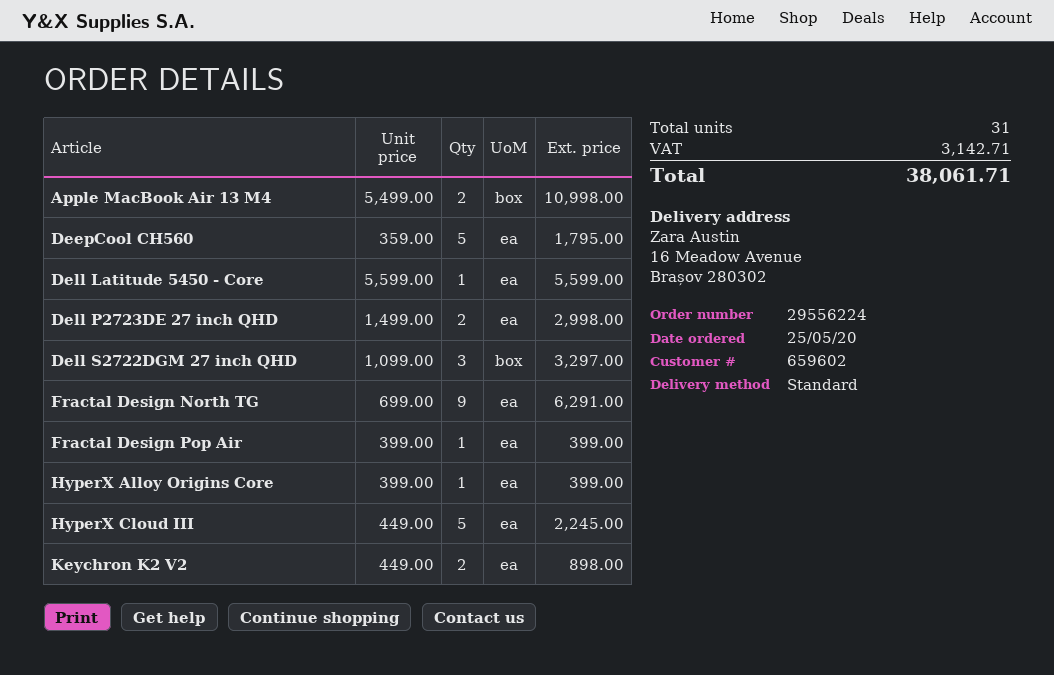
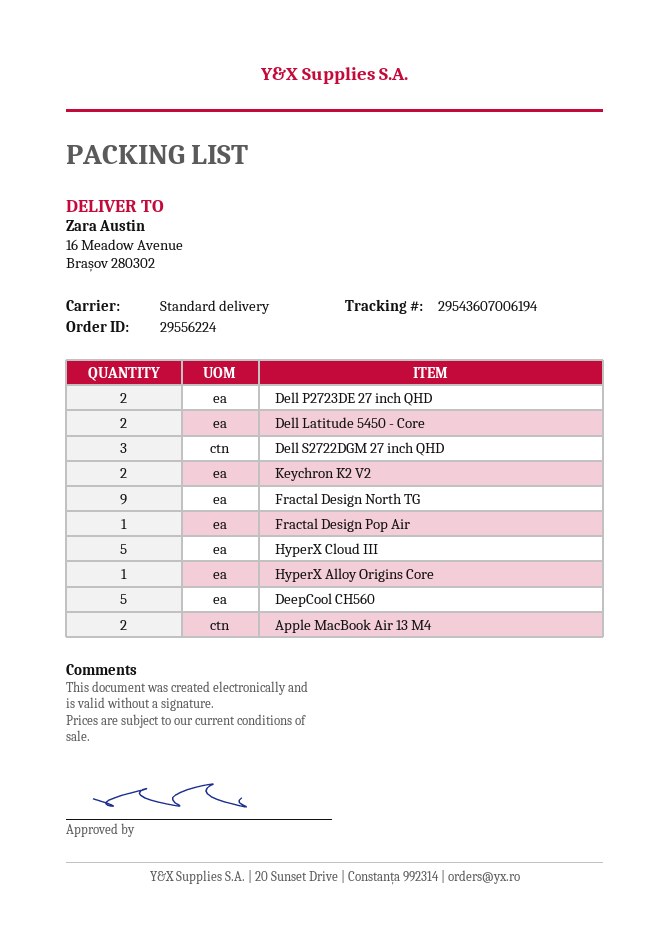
Dell Latitude 5450 - Core: 1 -> 2

